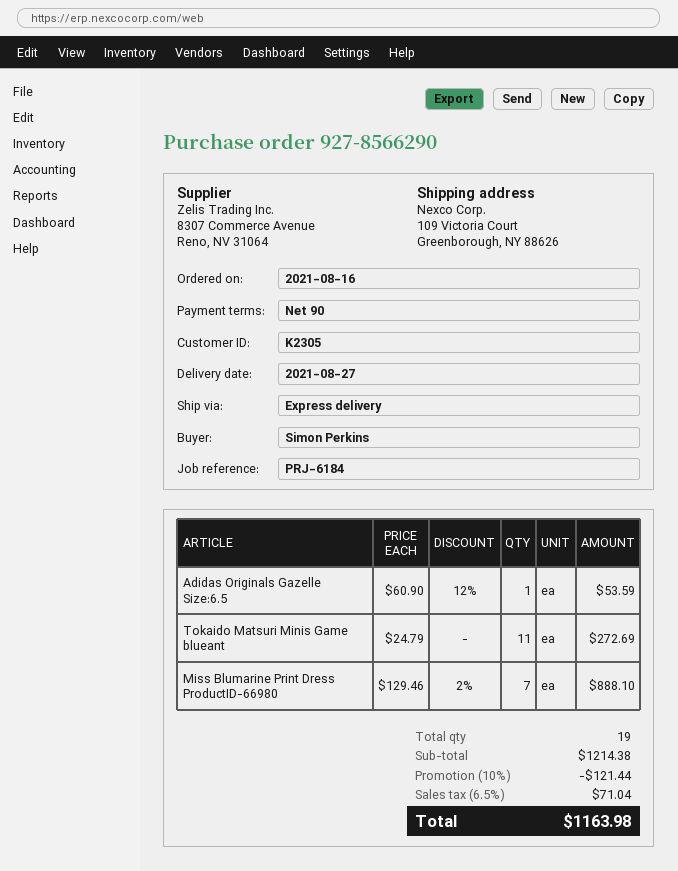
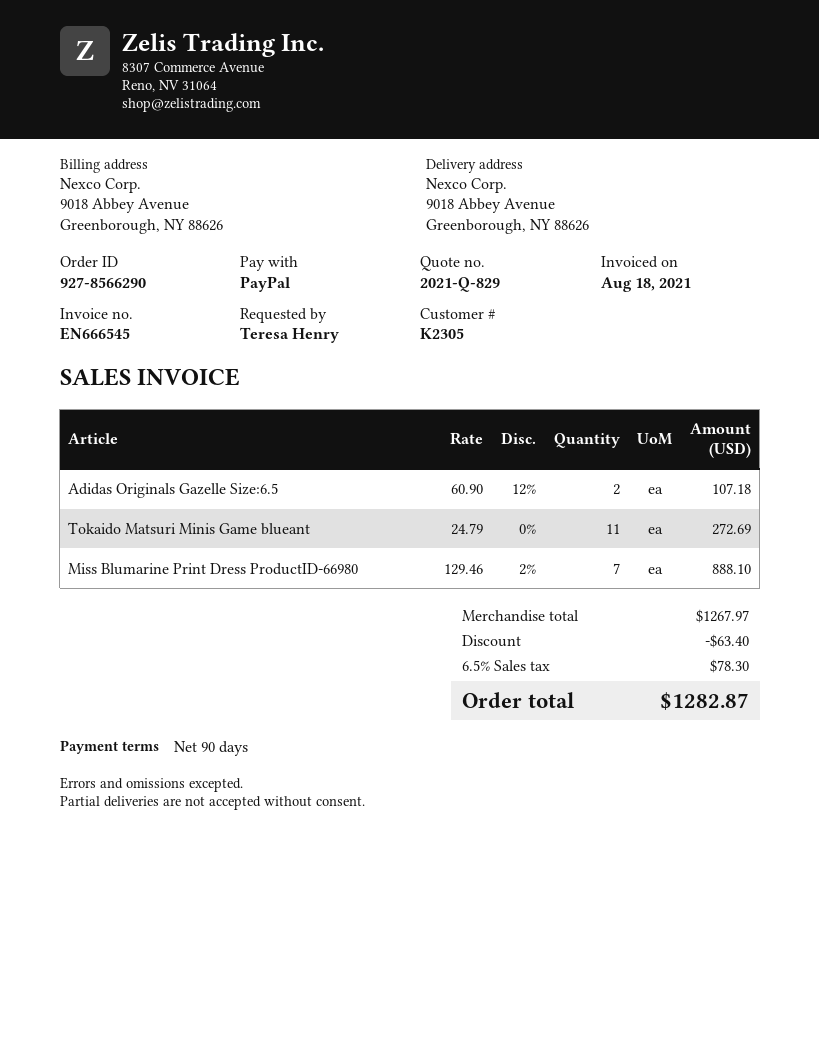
ordered by: Simon Perkins -> Teresa Henry
ship to: 109 Victoria Court, Greenborough, NY 88626 -> 9018 Abbey Avenue, Greenborough, NY 88626
Adidas Originals Gazelle Size:6.5: 1 x 60.90 - 12% = 53.59 -> 2 x 60.90 - 12% = 107.18
subtotal: 1214.38 -> 1267.97
discount: 121.44 -> 63.40
tax: 6.5% = 71.04 -> 6.5% = 78.30
total: 1163.98 -> 1282.87

